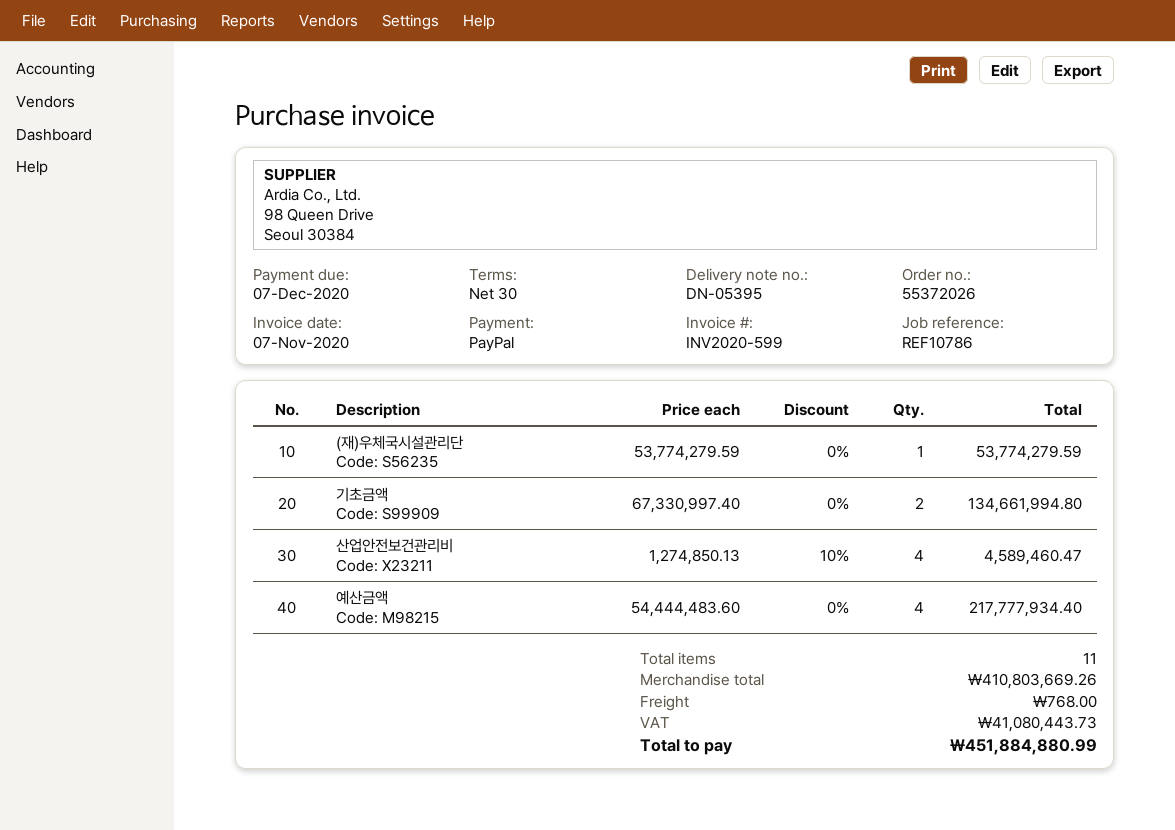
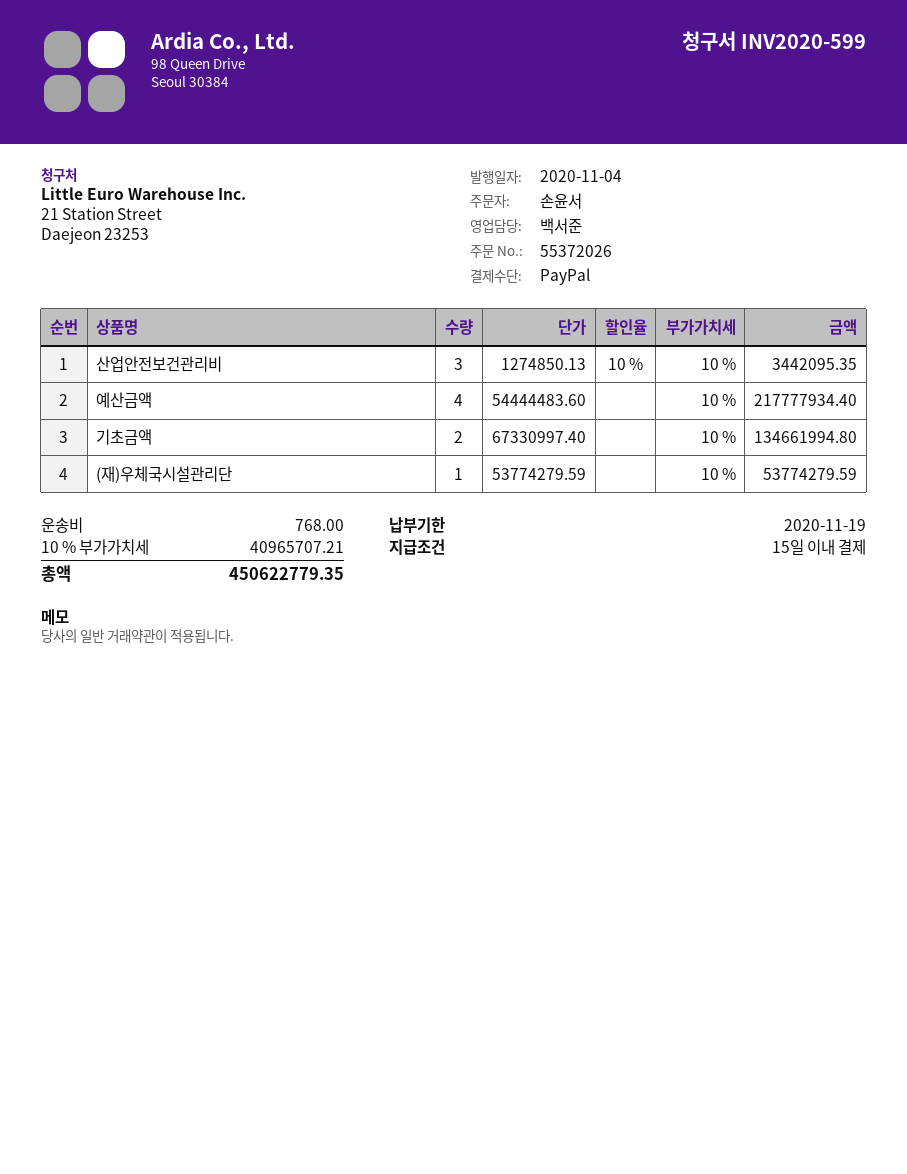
invoice date: 2020-11-07 -> 2020-11-04
payment terms: 30 days -> 15 days
due date: 2020-12-07 -> 2020-11-19
산업안전보건관리비: 4 x 1274850.13 - 10% = 4589460.47 -> 3 x 1274850.13 - 10% = 3442095.35
tax: 41080443.73 -> 40965707.21
total: 451884880.99 -> 450622779.35

